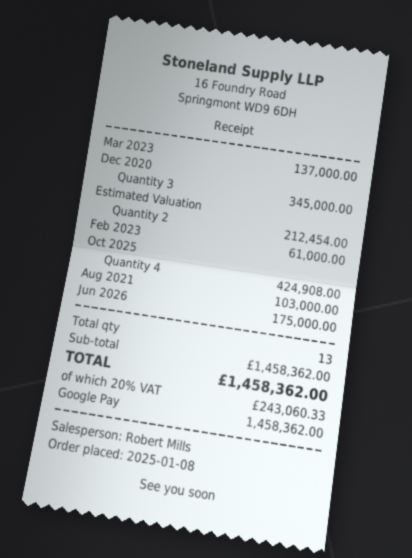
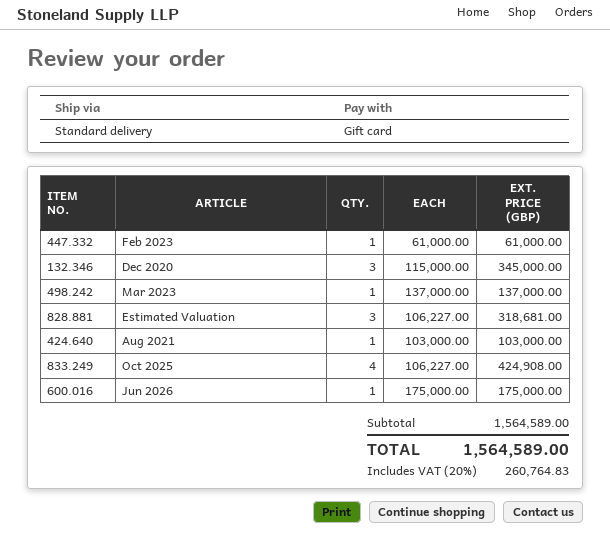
payment method: Google Pay -> gift card
Estimated Valuation: 2 for 212454.00 -> 3 for 318681.00
subtotal: 1458362.00 -> 1564589.00
tax: 20% = 243060.33 -> 20% = 260764.83
total: 1458362.00 -> 1564589.00

